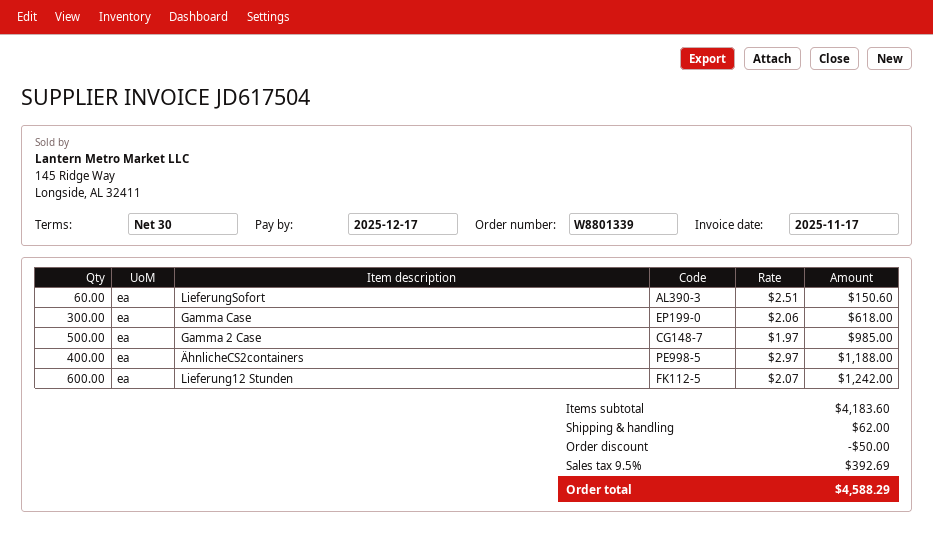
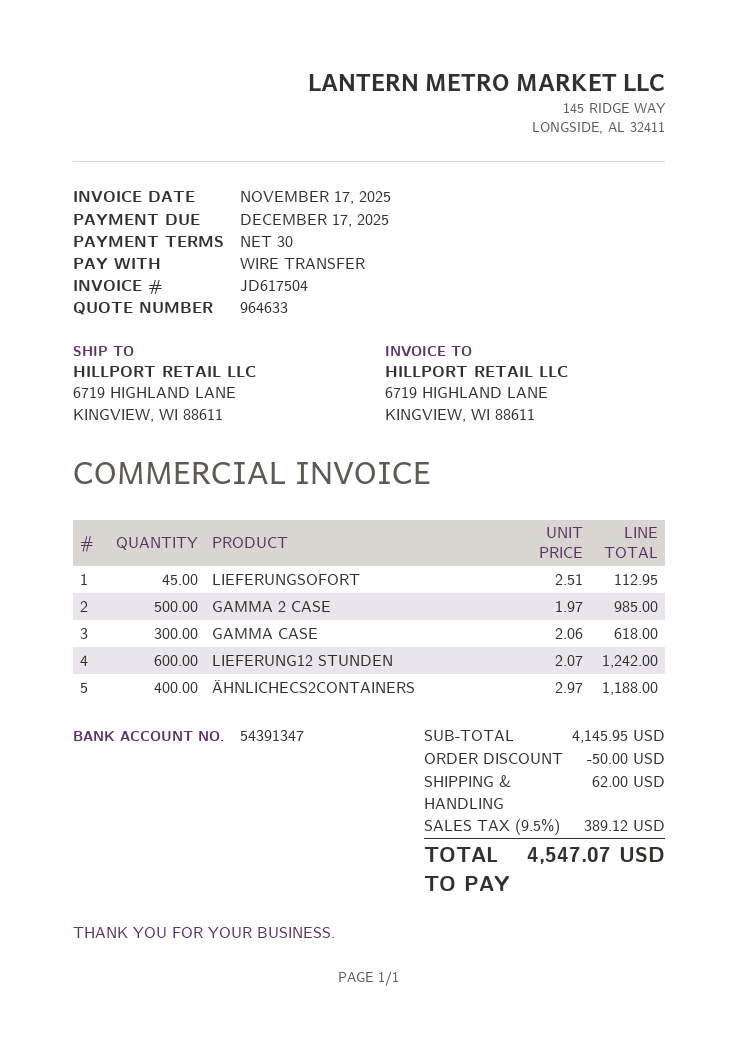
LieferungSofort: 60 x 2.51 = 150.60 -> 45 x 2.51 = 112.95
subtotal: 4183.60 -> 4145.95
tax: 9.5% = 392.69 -> 9.5% = 389.12
total: 4588.29 -> 4547.07

